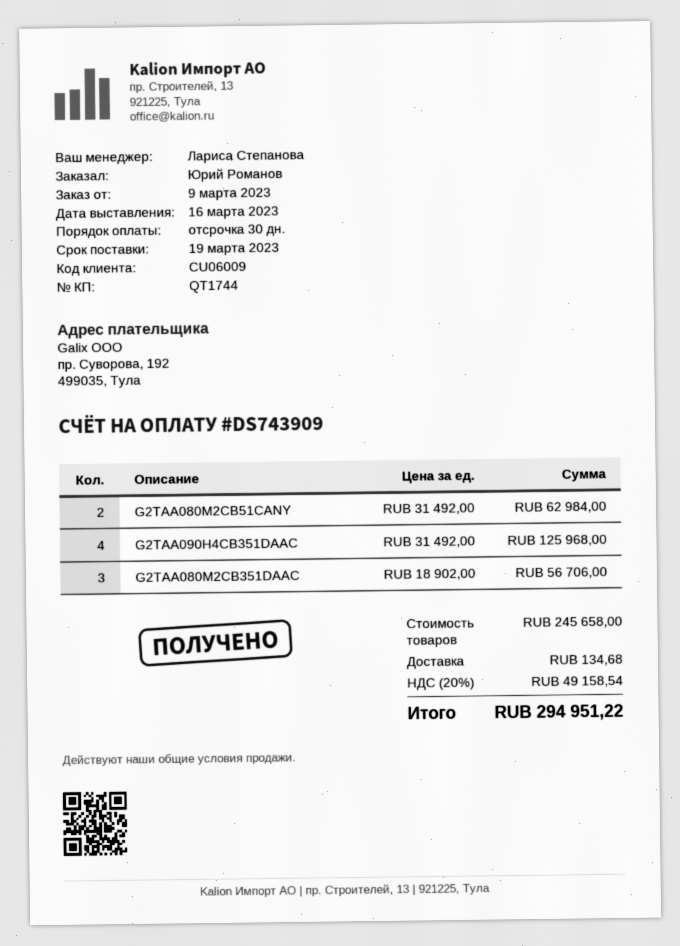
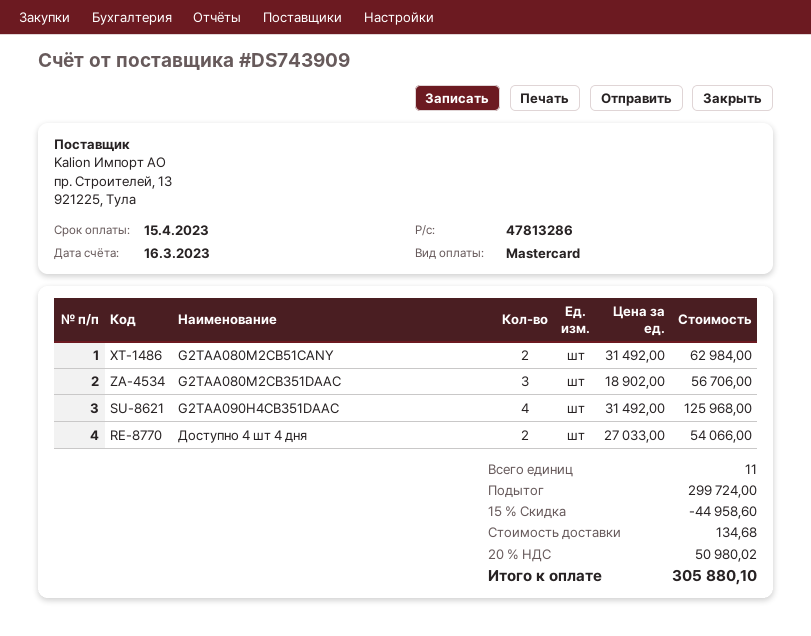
Доступно 4 шт 4 дня: none -> 2 x 27033.00 = 54066.00
subtotal: 245658.00 -> 299724.00
discount: none -> 15% = 44958.60
tax: 20% = 49158.54 -> 20% = 50980.02
total: 294951.22 -> 305880.10

